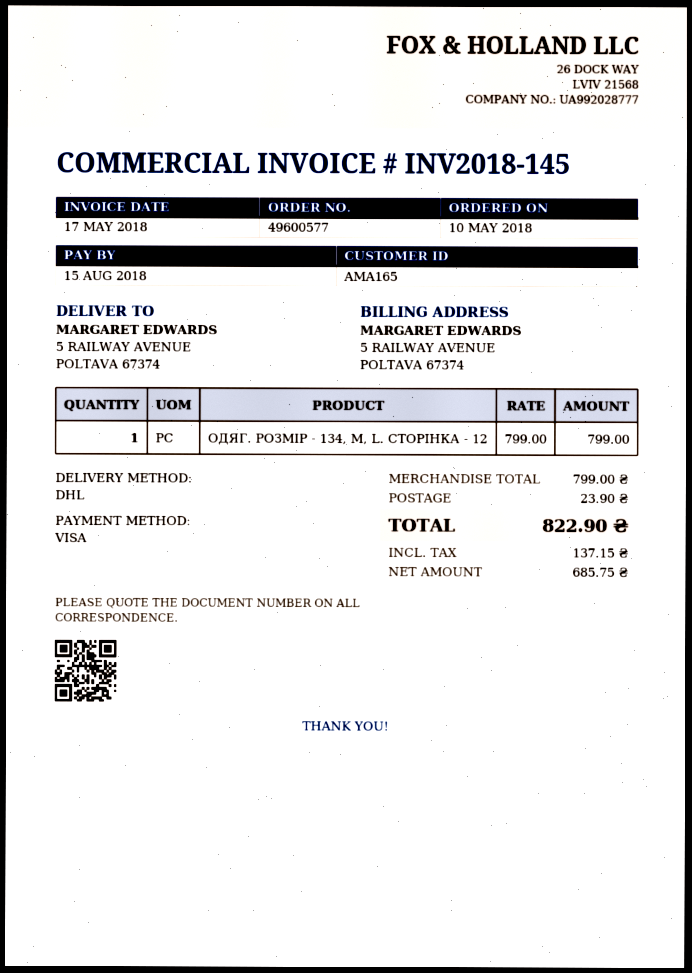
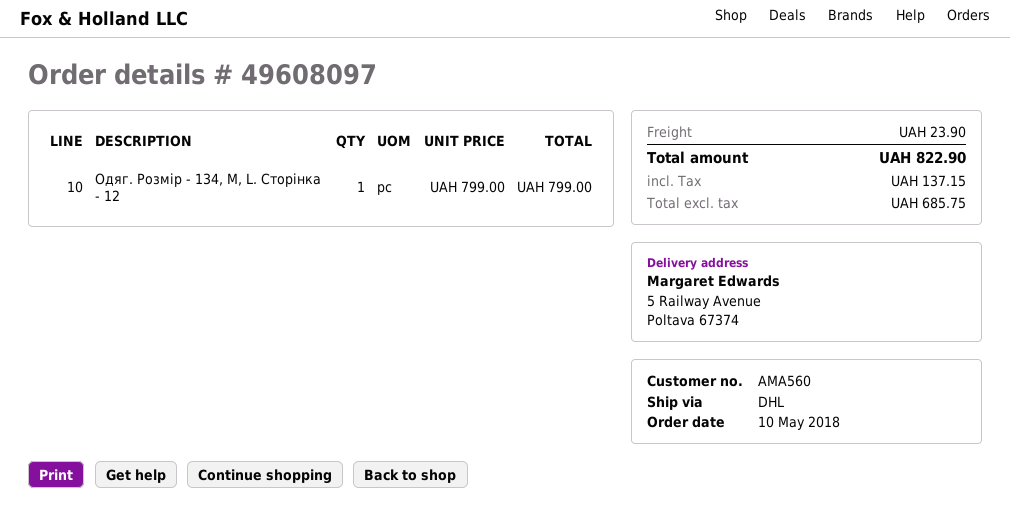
order number: 49600577 -> 49608097
customer number: AMA165 -> AMA560

